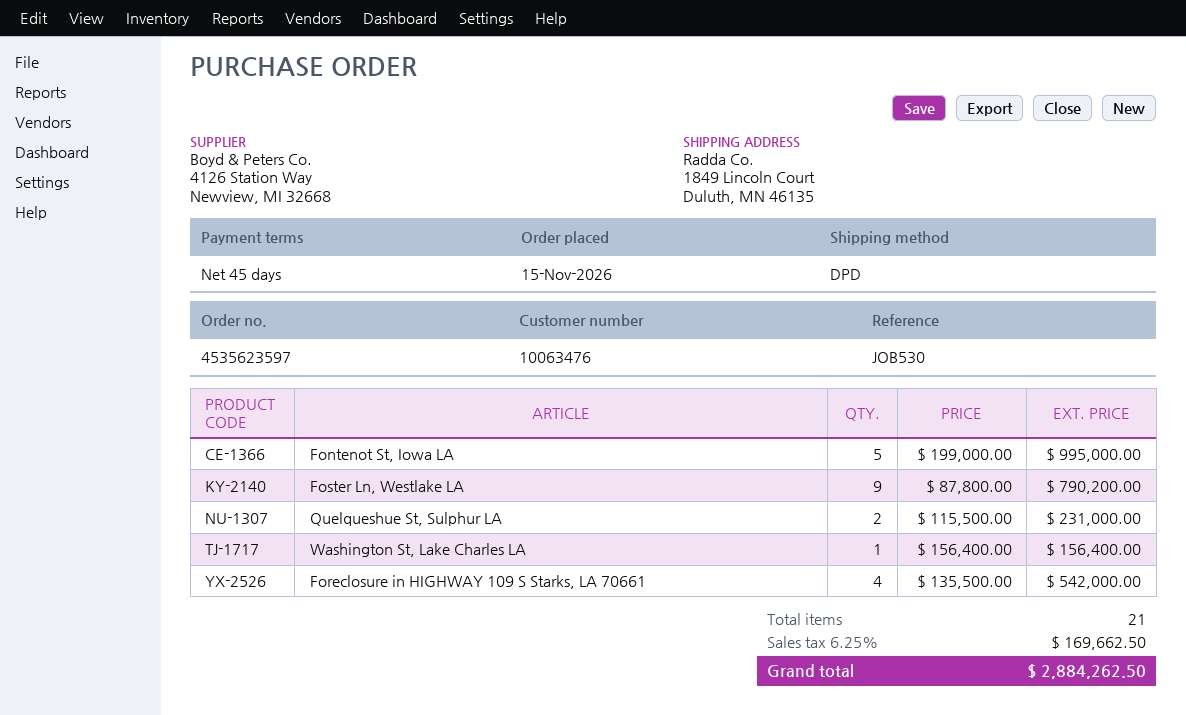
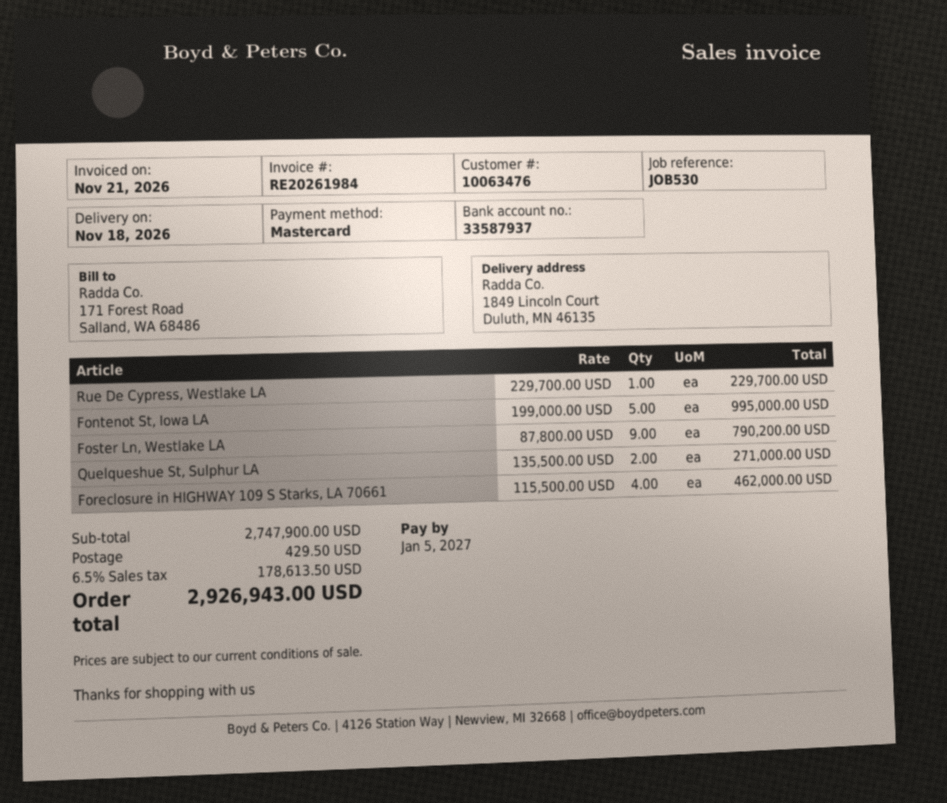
Quelqueshue St, Sulphur LA: 2 x 115500.00 = 231000.00 -> 2 x 135500.00 = 271000.00
Washington St, Lake Charles LA: 1 x 156400.00 = 156400.00 -> none
Foreclosure in HIGHWAY 109 S Starks, LA 70661: 4 x 135500.00 = 542000.00 -> 4 x 115500.00 = 462000.00
Rue De Cypress, Westlake LA: none -> 1 x 229700.00 = 229700.00
shipping: none -> 429.50
tax: 6.25% = 169662.50 -> 6.5% = 178613.50
total: 2884262.50 -> 2926943.00

